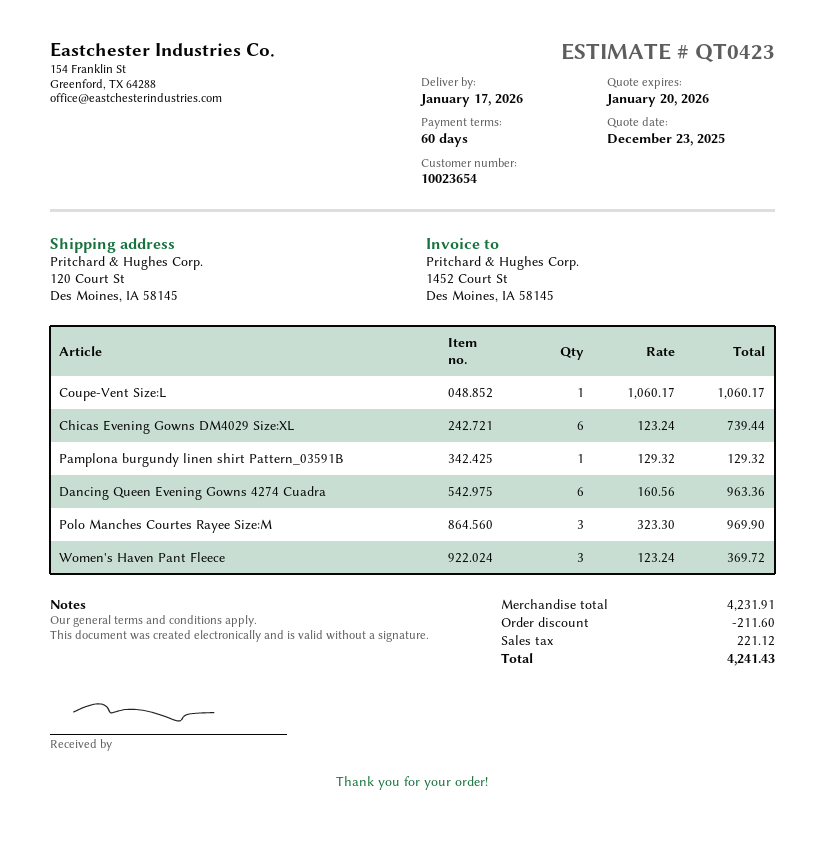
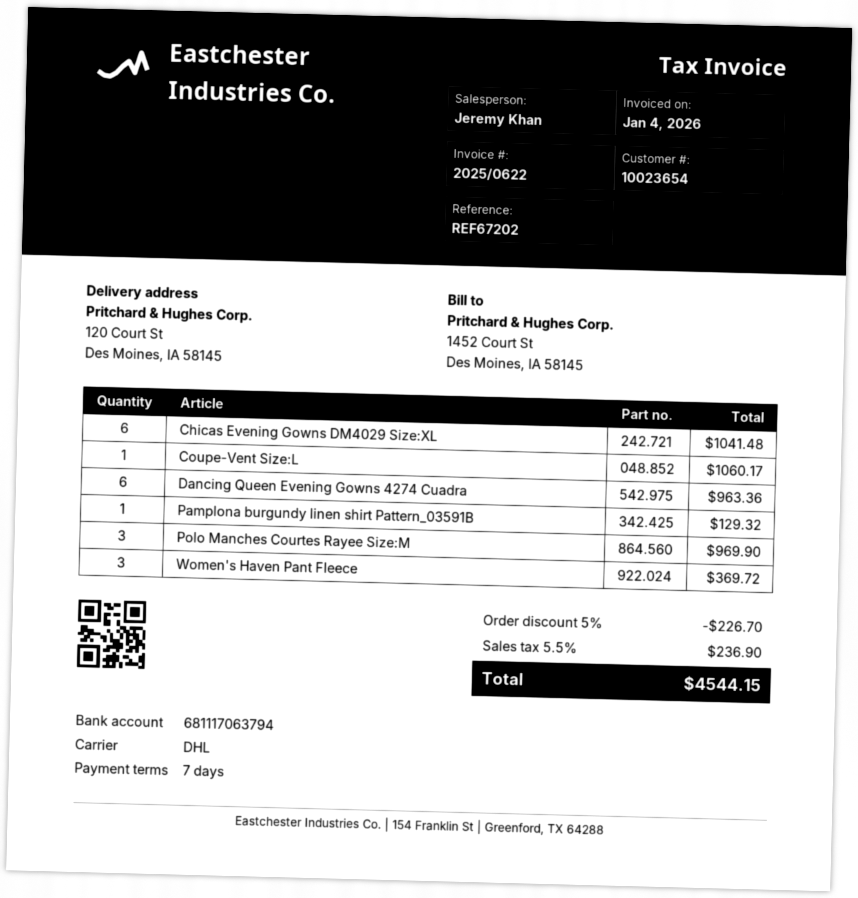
payment terms: 60 days -> 7 days
Chicas Evening Gowns DM4029 Size:XL: 6 for 739.44 -> 6 for 1041.48
discount: 211.60 -> 226.70
tax: 221.12 -> 236.90
total: 4241.43 -> 4544.15

